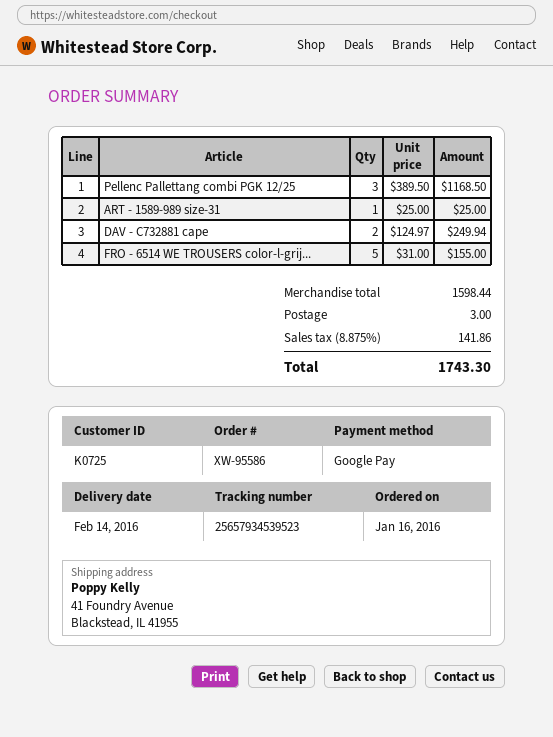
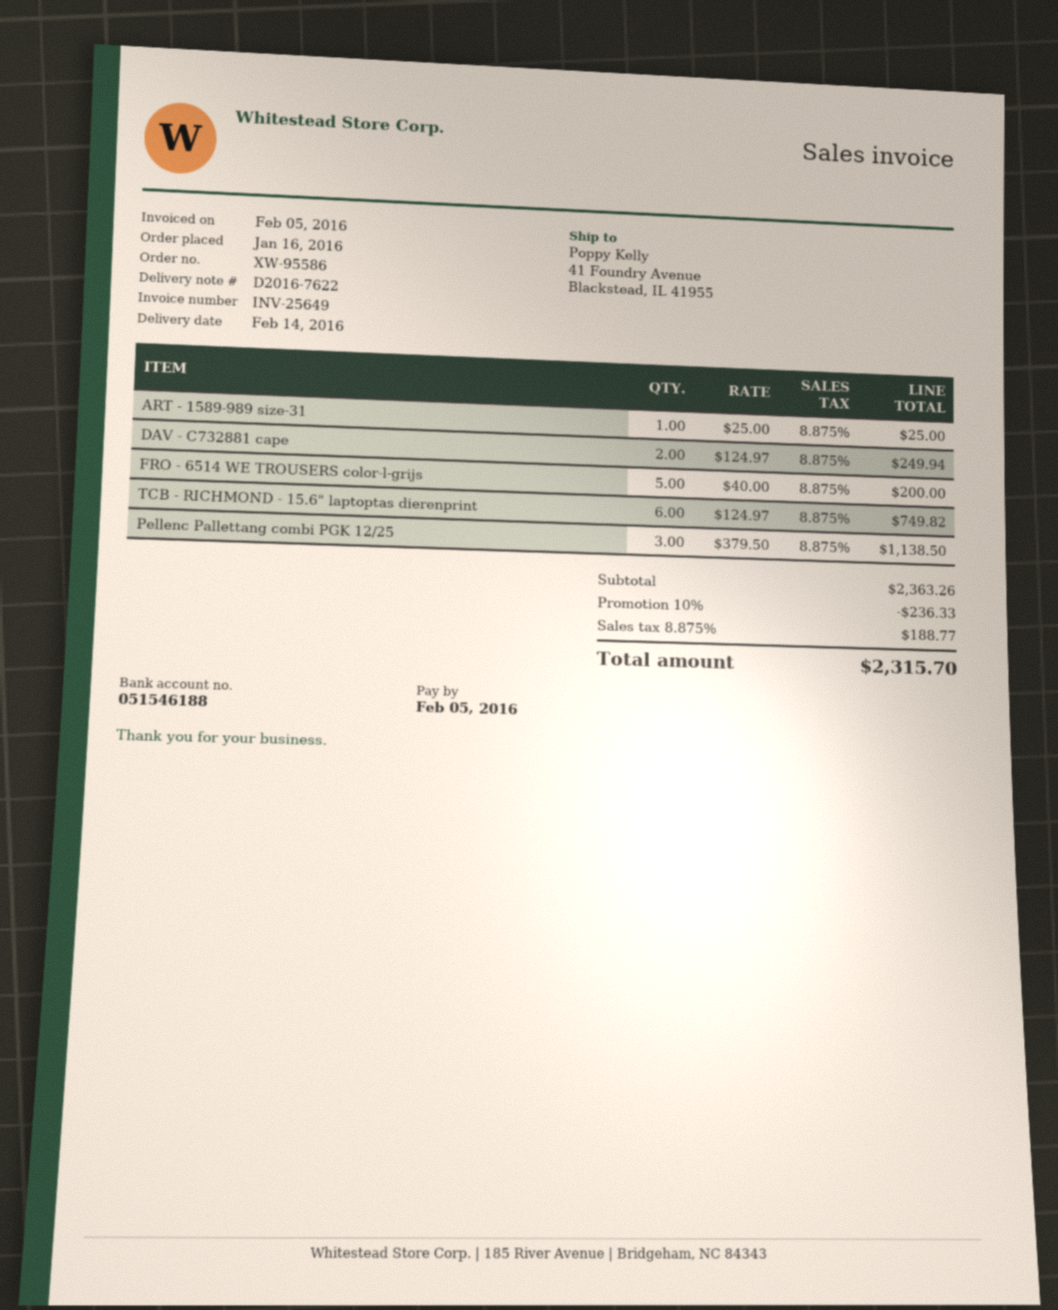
Pellenc Pallettang combi PGK 12/25: 3 x 389.50 = 1168.50 -> 3 x 379.50 = 1138.50
FRO - 6514 WE TROUSERS color-l-grij...: 5 x 31.00 = 155.00 -> 5 x 40.00 = 200.00
TCB - RICHMOND - 15.6" laptoptas dierenprint: none -> 6 x 124.97 = 749.82
subtotal: 1598.44 -> 2363.26
discount: none -> 10% = 236.33
shipping: 3.00 -> none
tax: 8.875% = 141.86 -> 8.875% = 188.77
total: 1743.30 -> 2315.70

